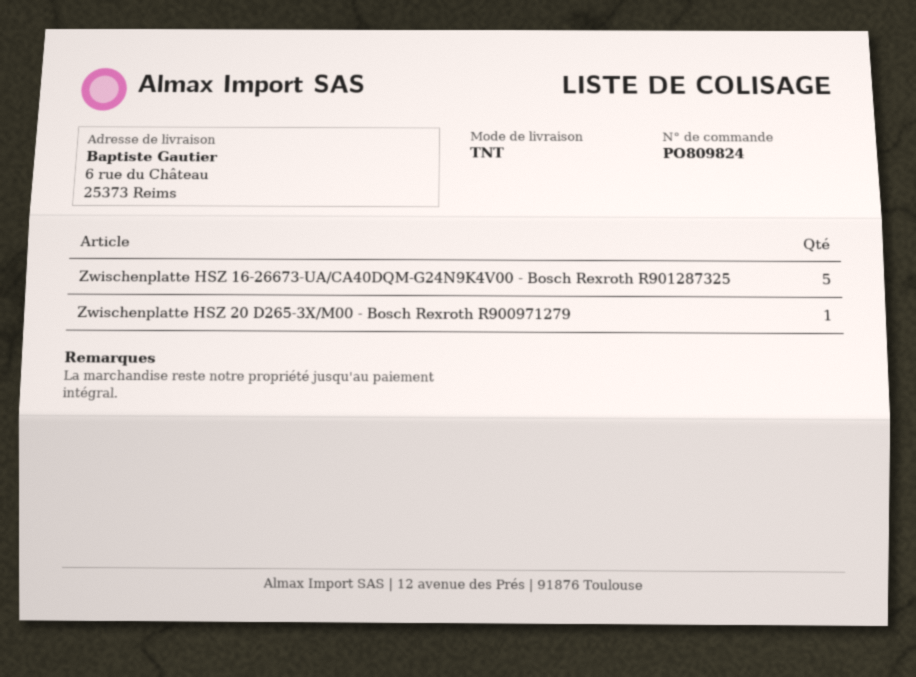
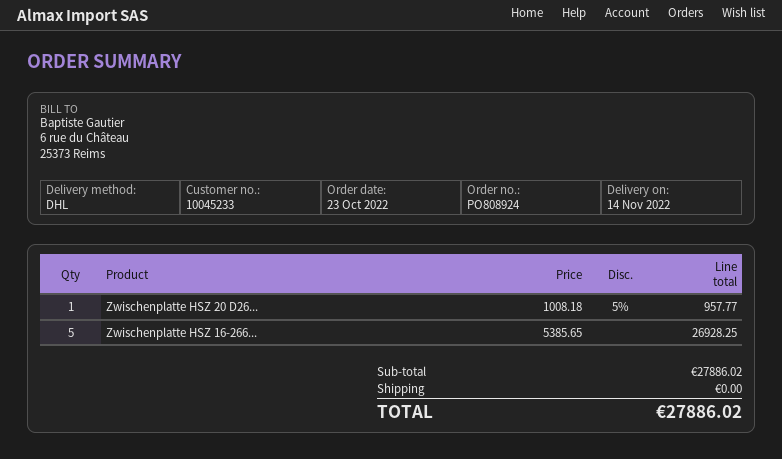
order number: PO809824 -> PO808924
shipping method: TNT -> DHL

